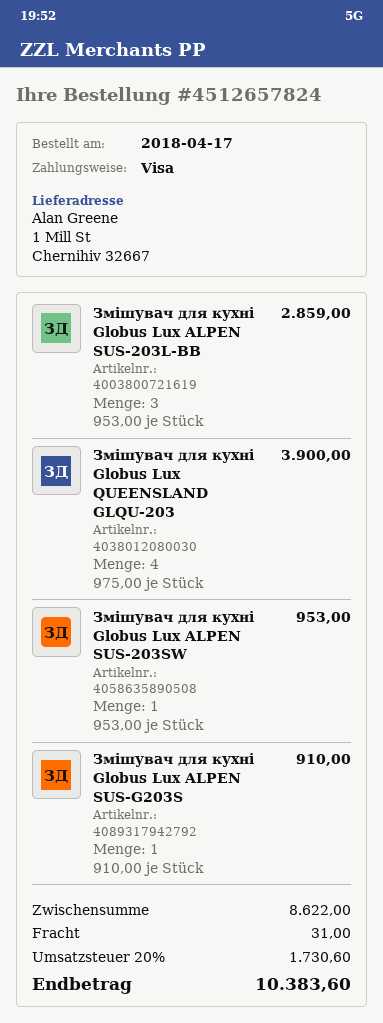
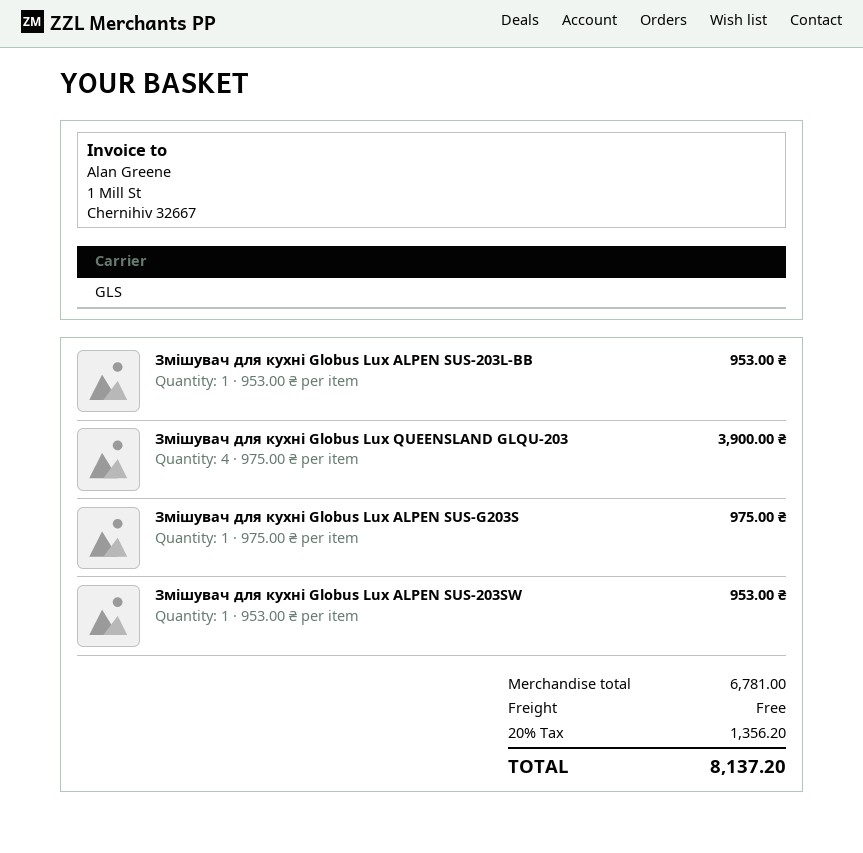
Змішувач для кухні Globus Lux ALPEN SUS-203L-BB: 3 x 953.00 = 2859.00 -> 1 x 953.00 = 953.00
Змішувач для кухні Globus Lux ALPEN SUS-G203S: 1 x 910.00 = 910.00 -> 1 x 975.00 = 975.00
subtotal: 8622.00 -> 6781.00
shipping: 31.00 -> 0.00
tax: 20% = 1730.60 -> 20% = 1356.20
total: 10383.60 -> 8137.20

